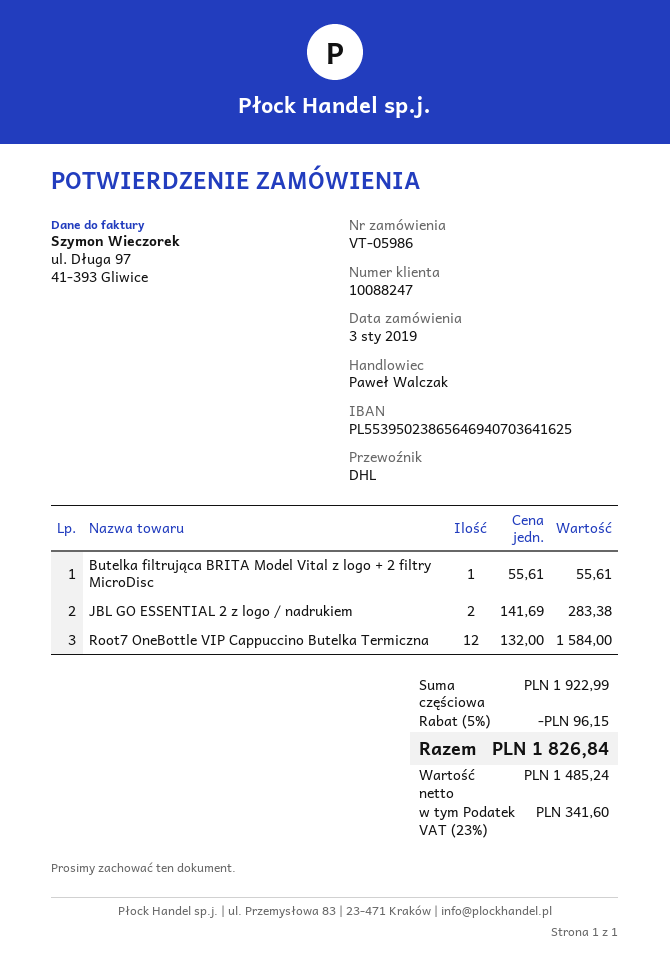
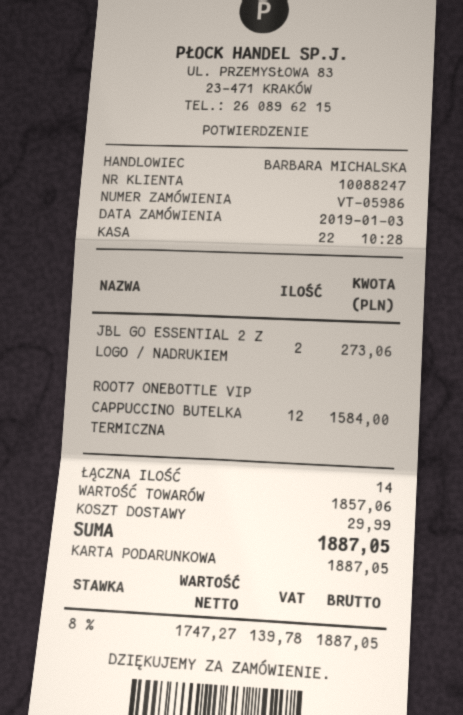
sales rep: Paweł Walczak -> BARBARA MICHALSKA
Butelka filtrująca BRITA Model Vital z logo + 2 filtry MicroDisc: 1 for 55.61 -> none
JBL GO ESSENTIAL 2 z logo / nadrukiem: 2 for 283.38 -> 2 for 273.06
subtotal: 1922.99 -> 1857.06
discount: 5% = 96.15 -> none
shipping: none -> 29.99
net: 1485.24 -> 1747.27
tax: 23% = 341.60 -> 8% = 139.78
total: 1826.84 -> 1887.05

